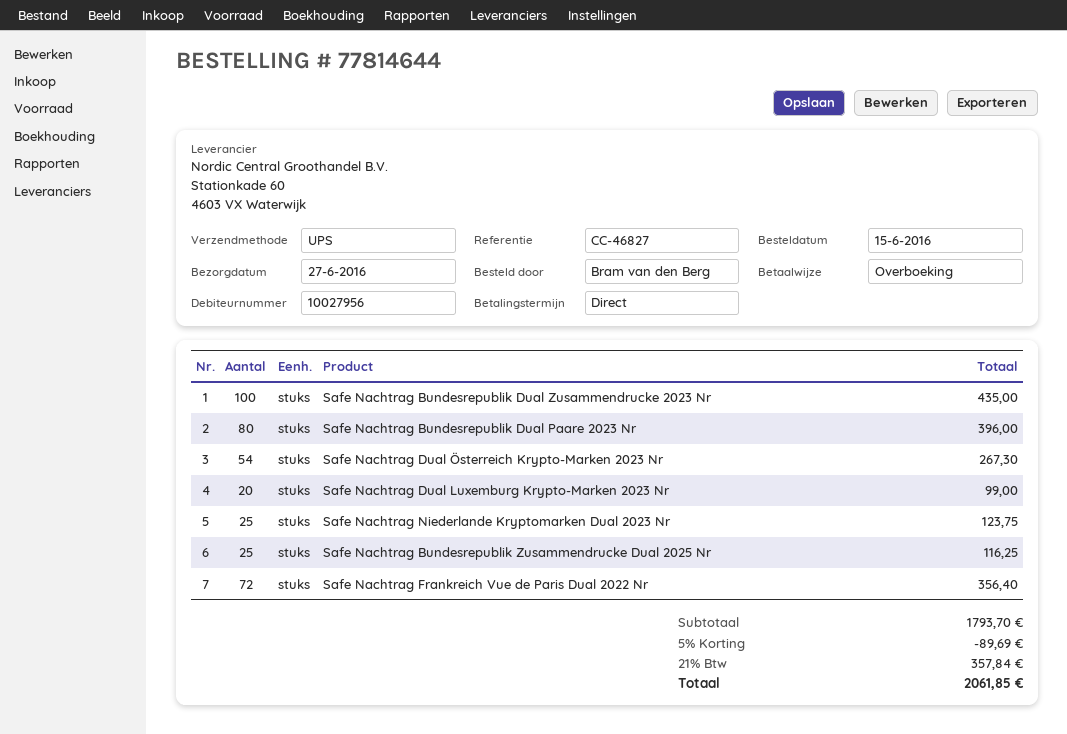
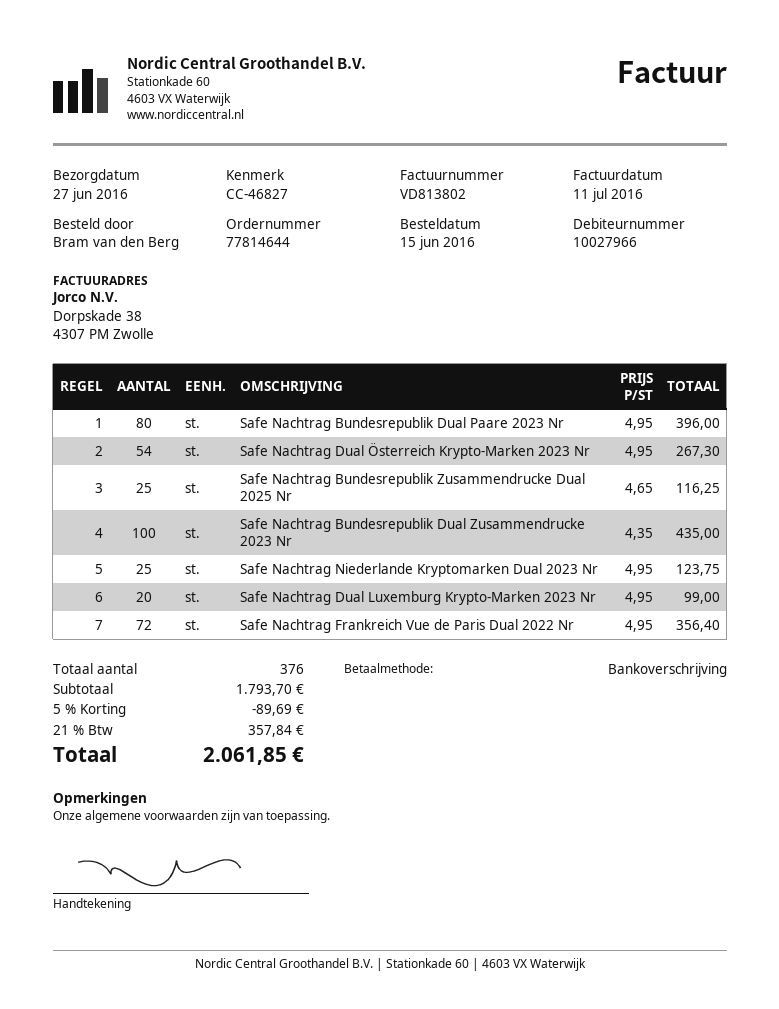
customer number: 10027956 -> 10027966

